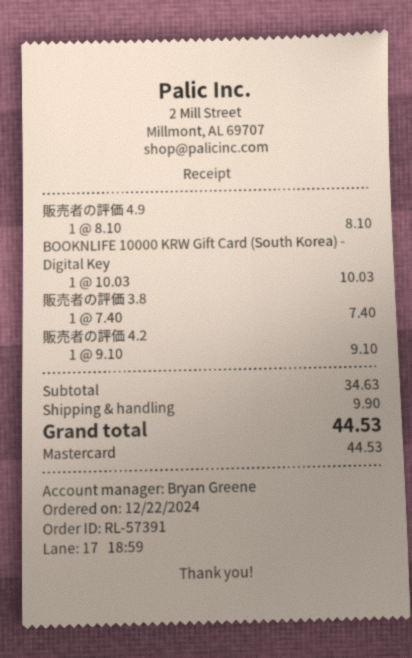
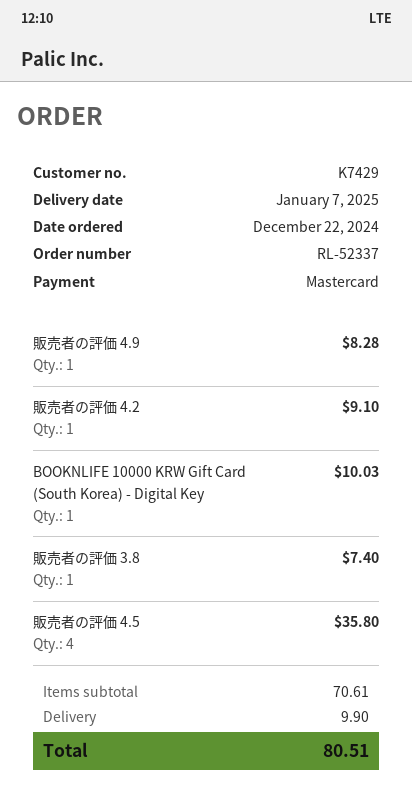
order number: RL-57391 -> RL-52337
販売者の評価 4.9: 1 for 8.10 -> 1 for 8.28
販売者の評価 4.5: none -> 4 for 35.80
subtotal: 34.63 -> 70.61
total: 44.53 -> 80.51

